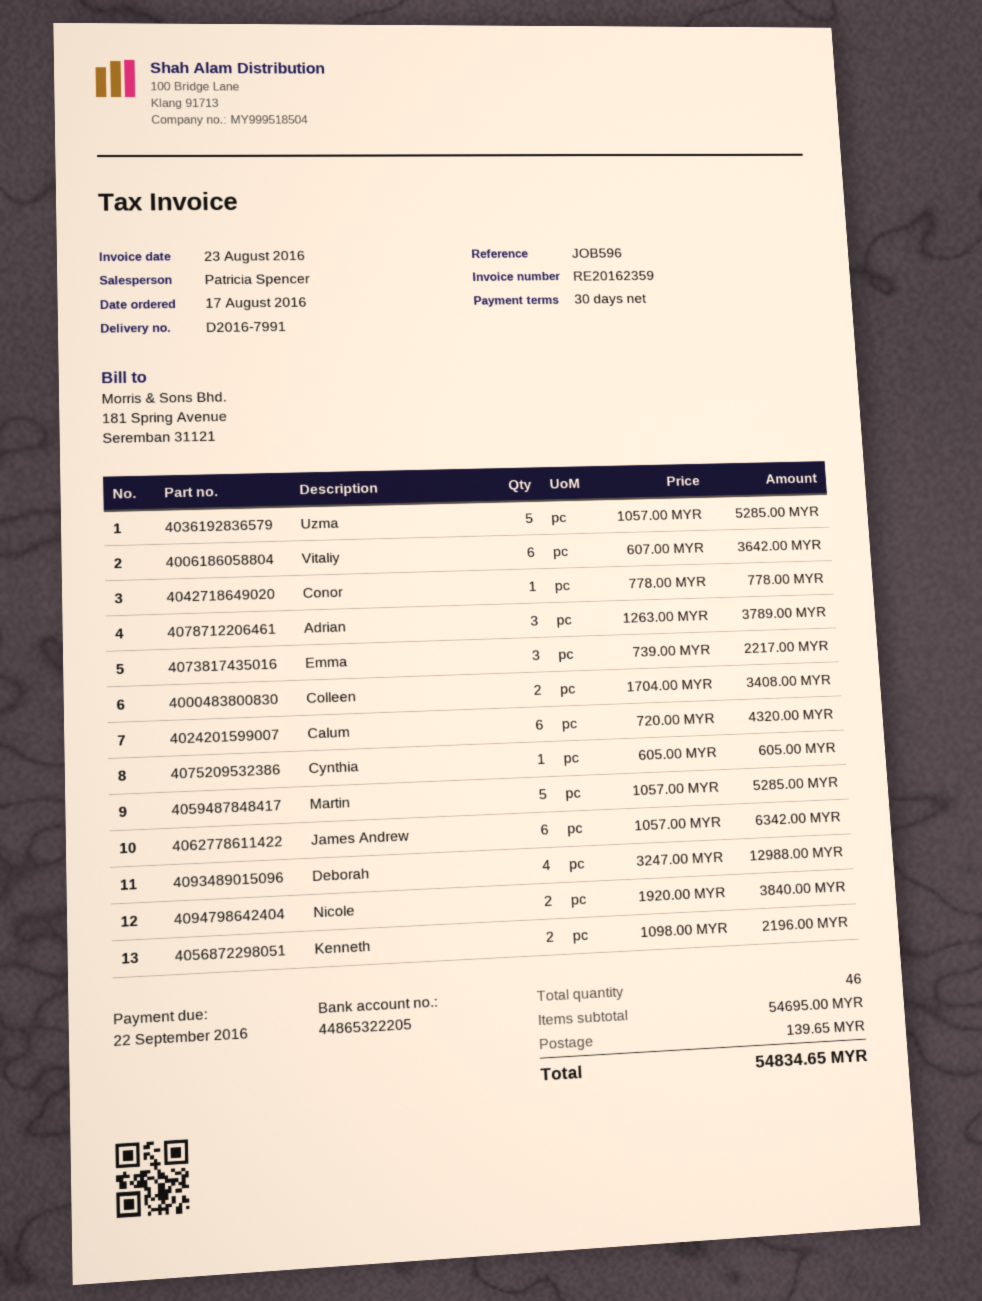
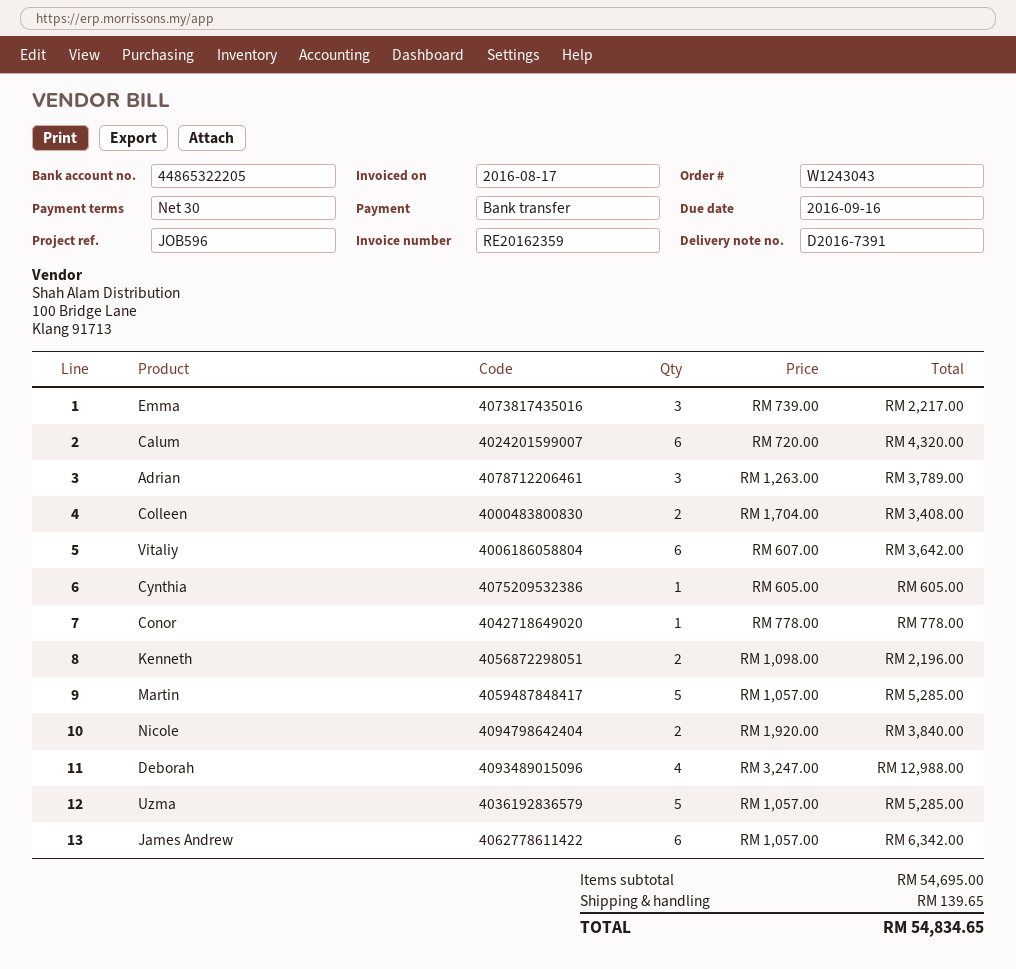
delivery note number: D2016-7991 -> D2016-7391
invoice date: 2016-08-23 -> 2016-08-17
due date: 2016-09-22 -> 2016-09-16

